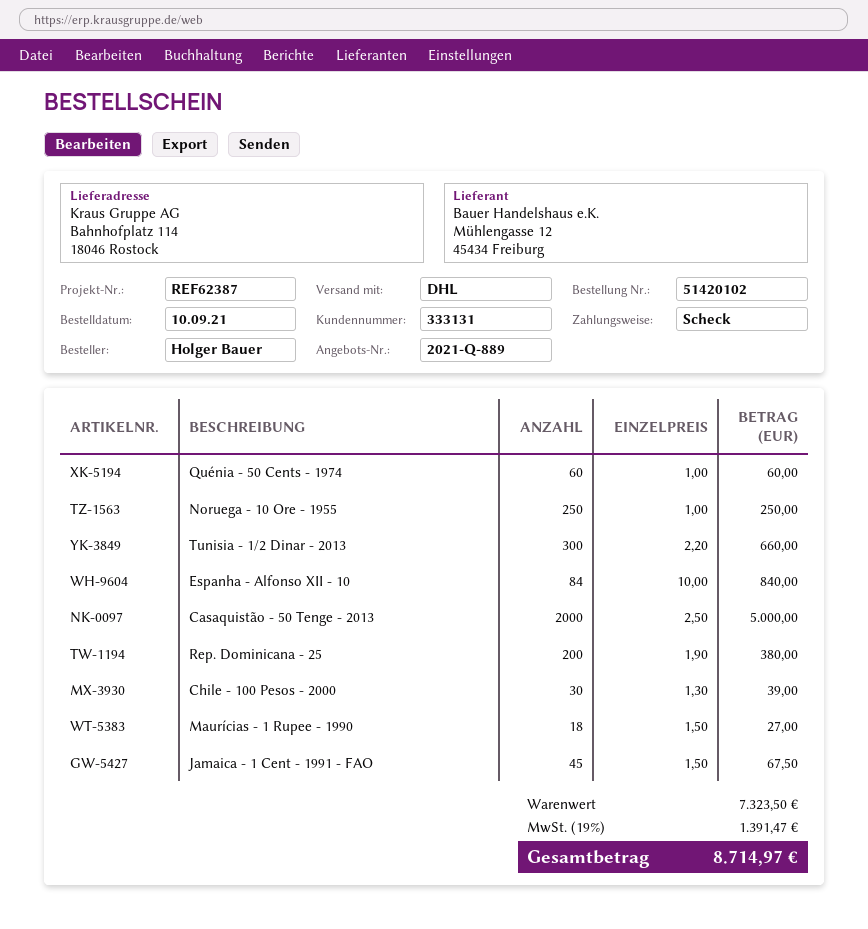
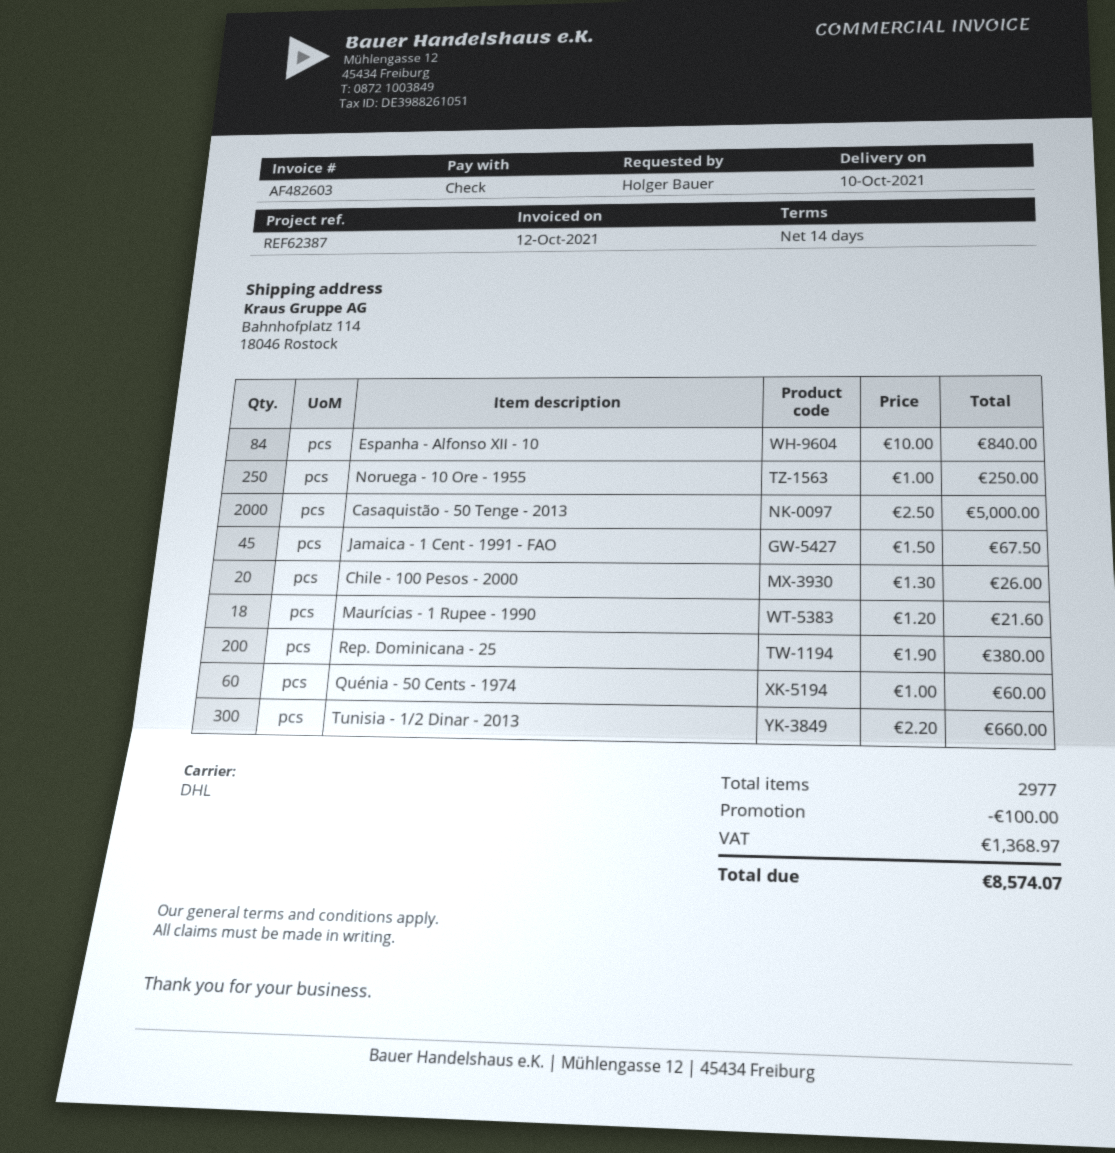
Chile - 100 Pesos - 2000: 30 x 1.30 = 39.00 -> 20 x 1.30 = 26.00
Maurícias - 1 Rupee - 1990: 18 x 1.50 = 27.00 -> 18 x 1.20 = 21.60
discount: none -> 100.00
tax: 1391.47 -> 1368.97
total: 8714.97 -> 8574.07

